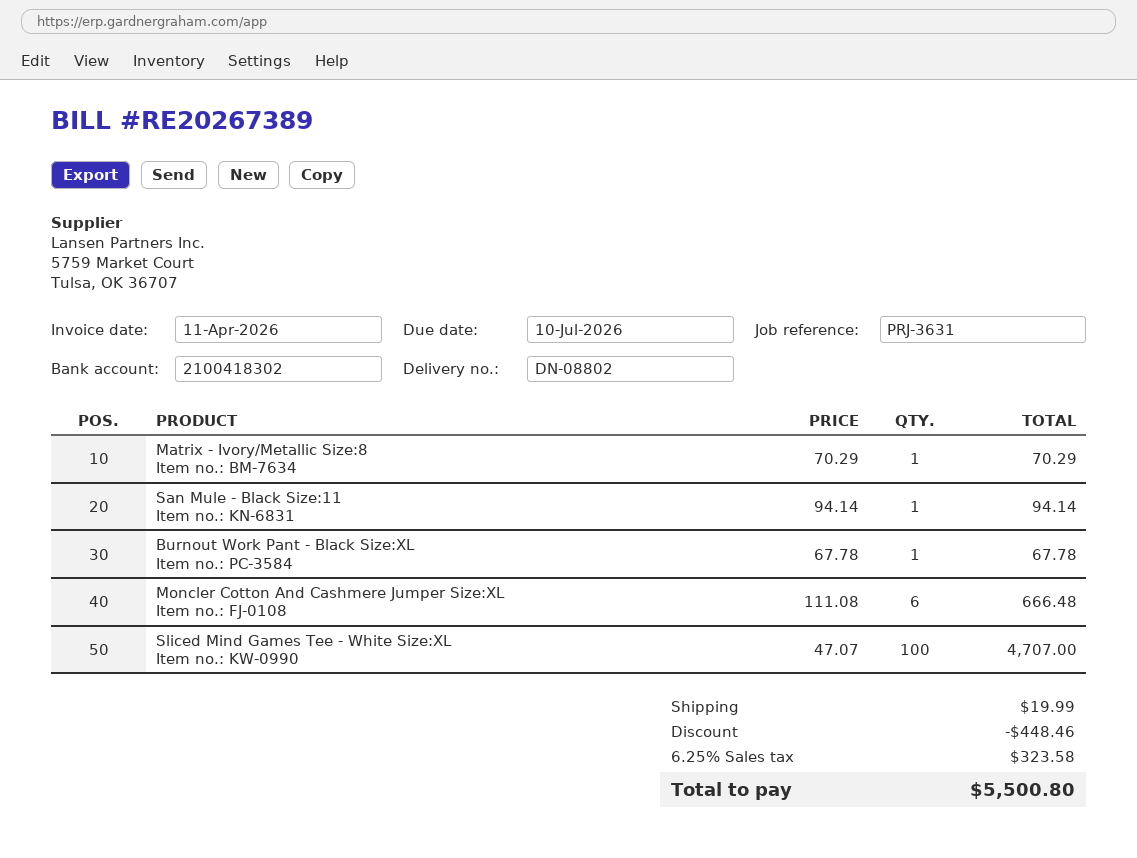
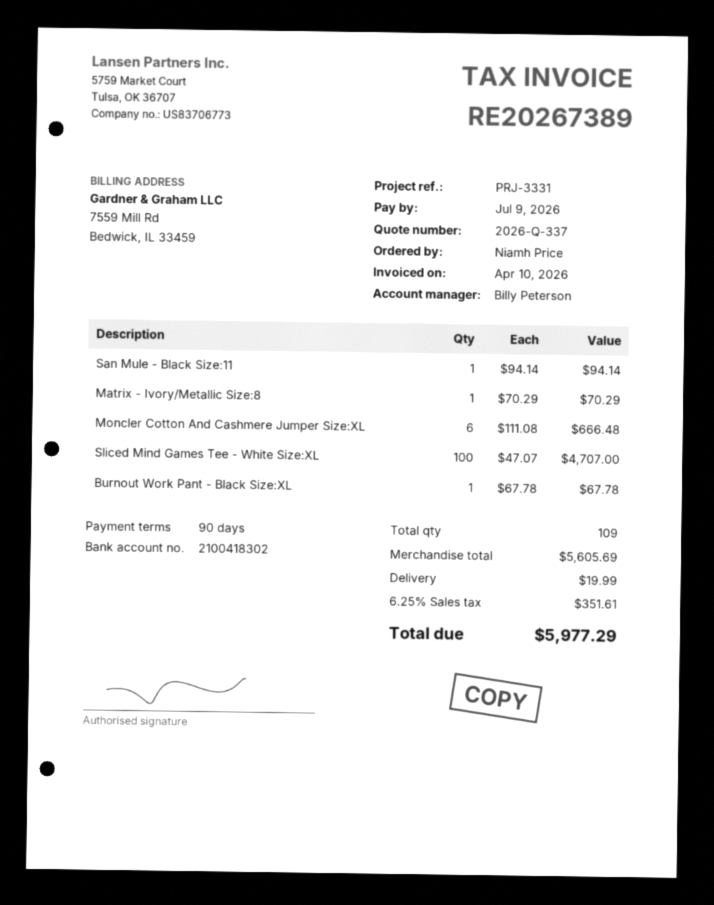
invoice date: 2026-04-11 -> 2026-04-10
due date: 2026-07-10 -> 2026-07-09
reference: PRJ-3631 -> PRJ-3331
discount: 448.46 -> none
tax: 6.25% = 323.58 -> 6.25% = 351.61
total: 5500.80 -> 5977.29

